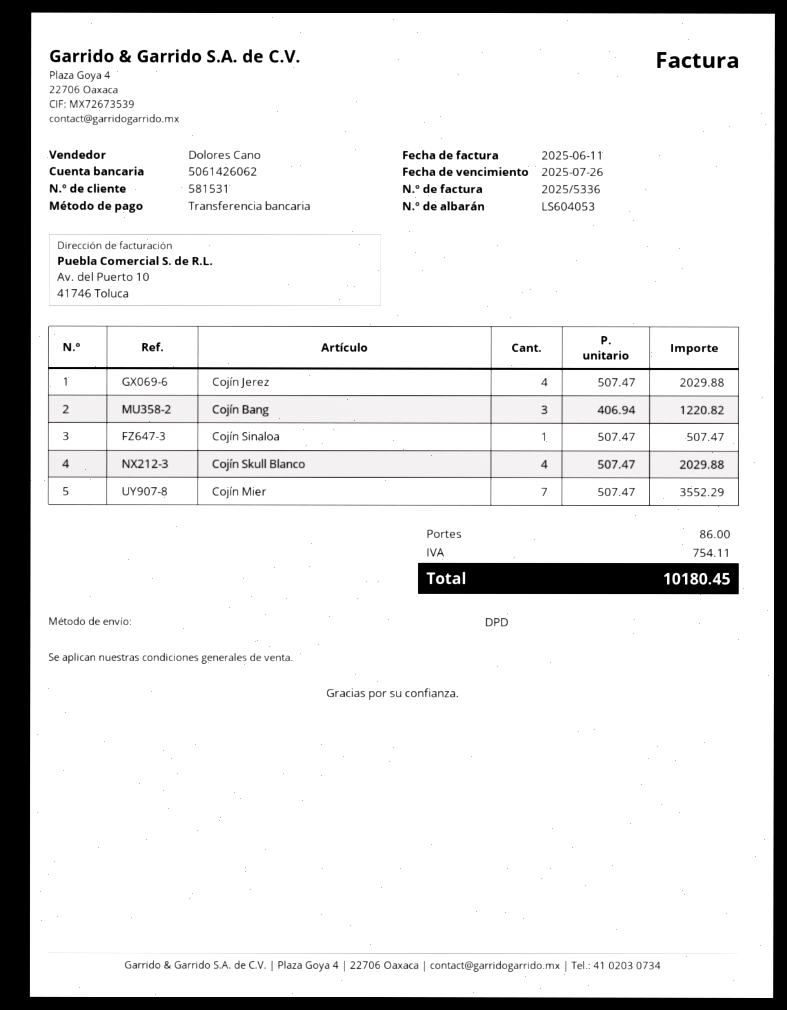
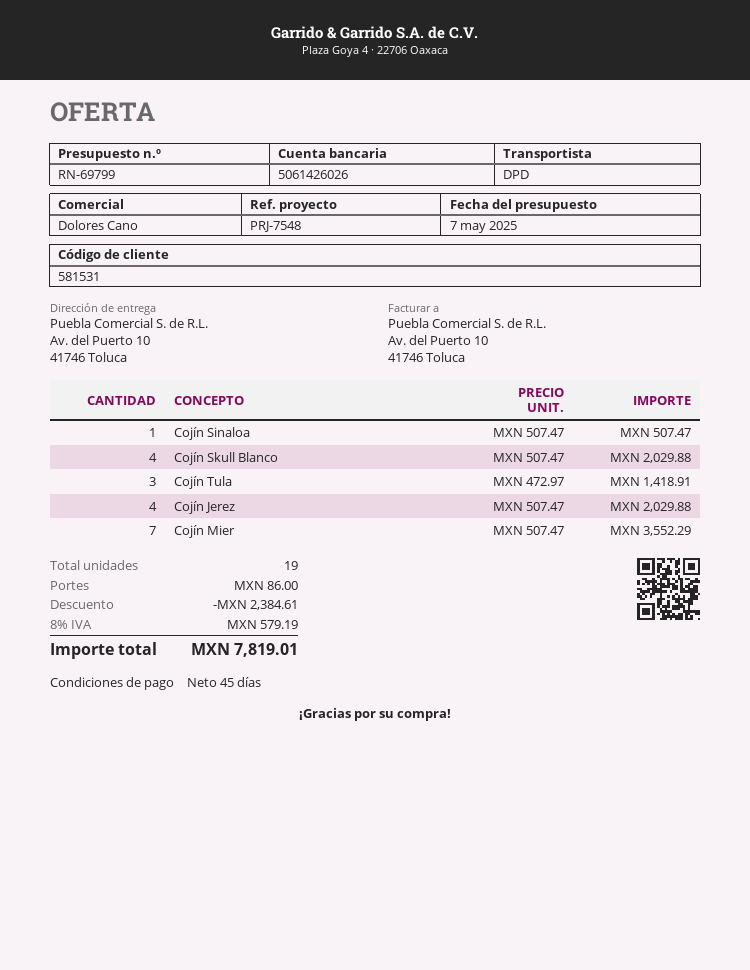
bank account: 5061426062 -> 5061426026
Cojín Bang: 3 x 406.94 = 1220.82 -> none
Cojín Tula: none -> 3 x 472.97 = 1418.91
discount: none -> 2384.61
tax: 754.11 -> 579.19
total: 10180.45 -> 7819.01

